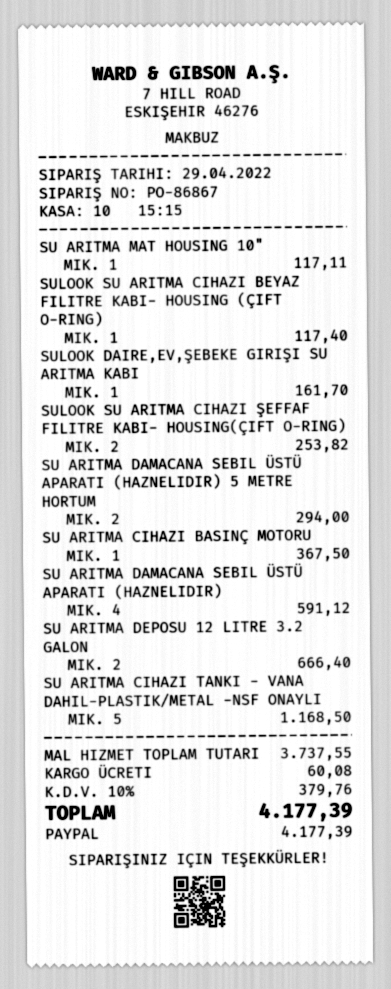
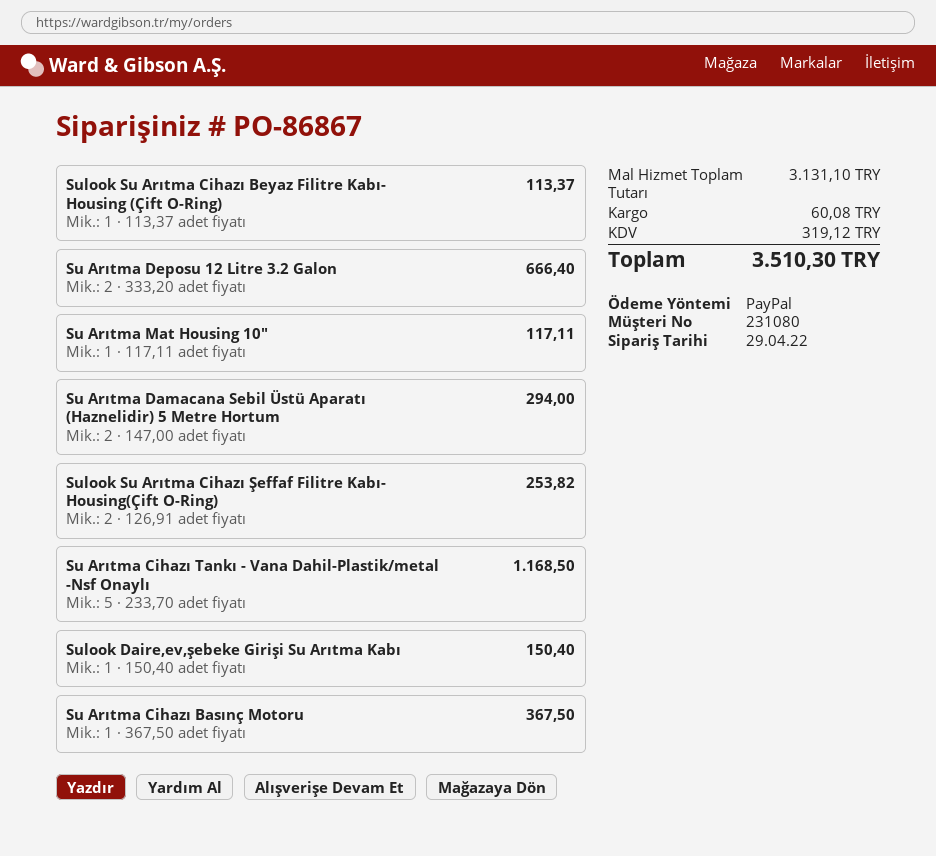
SULOOK SU ARITMA CIHAZI BEYAZ FILITRE KABI- HOUSING (ÇIFT O-RING): 1 for 117.40 -> 1 for 113.37
SULOOK DAIRE,EV,ŞEBEKE GIRIŞI SU ARITMA KABI: 1 for 161.70 -> 1 for 150.40
SU ARITMA DAMACANA SEBIL ÜSTÜ APARATI (HAZNELIDIR): 4 for 591.12 -> none
subtotal: 3737.55 -> 3131.10
tax: 379.76 -> 319.12
total: 4177.39 -> 3510.30

